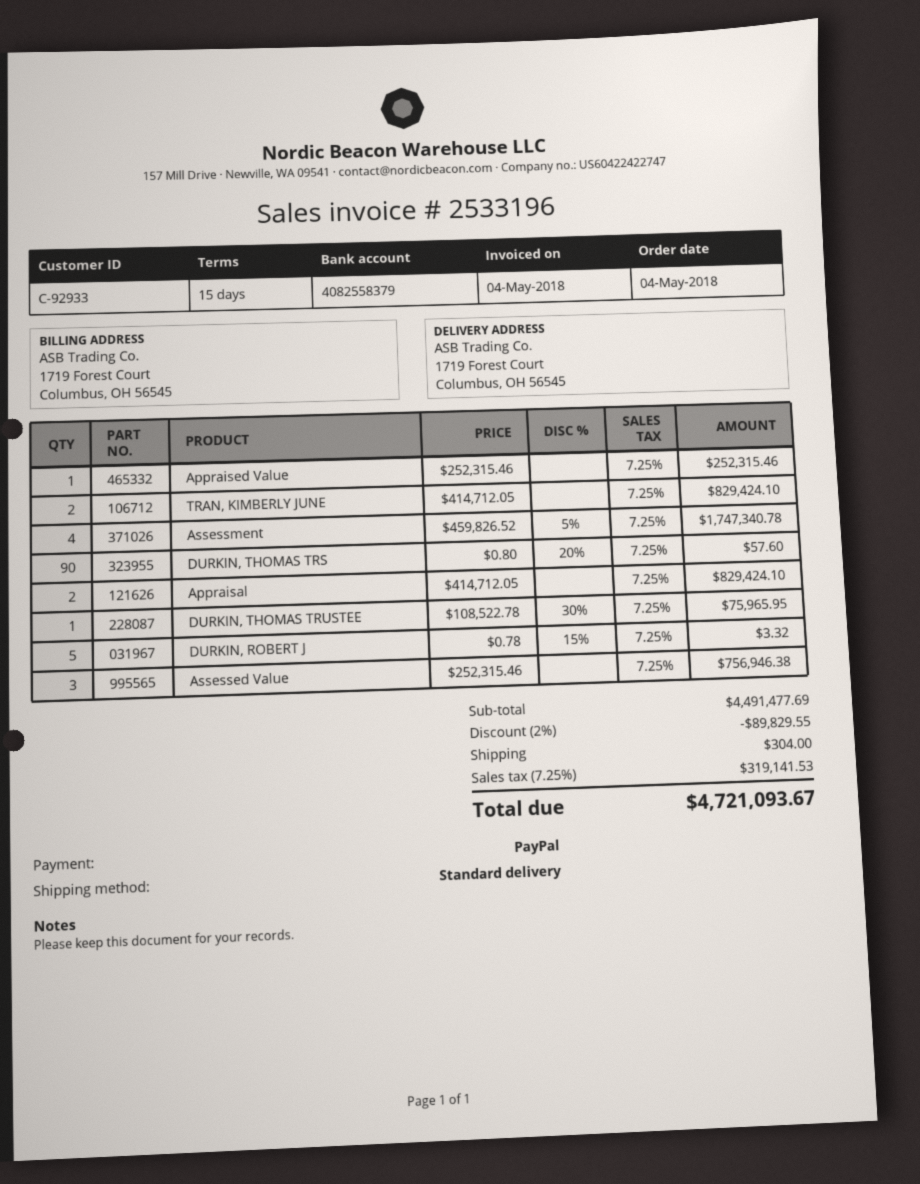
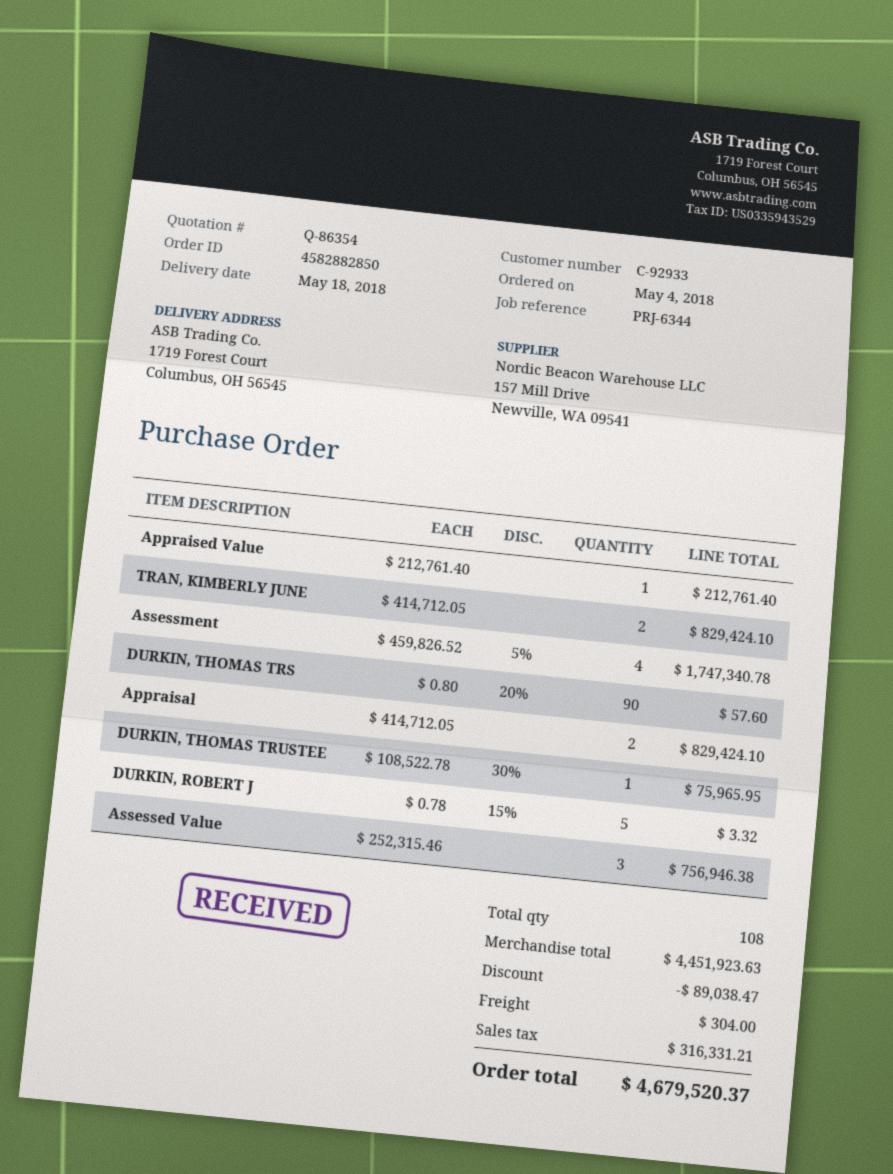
Appraised Value: 1 x 252315.46 = 252315.46 -> 1 x 212761.40 = 212761.40
subtotal: 4491477.69 -> 4451923.63
discount: 89829.55 -> 89038.47
tax: 319141.53 -> 316331.21
total: 4721093.67 -> 4679520.37

